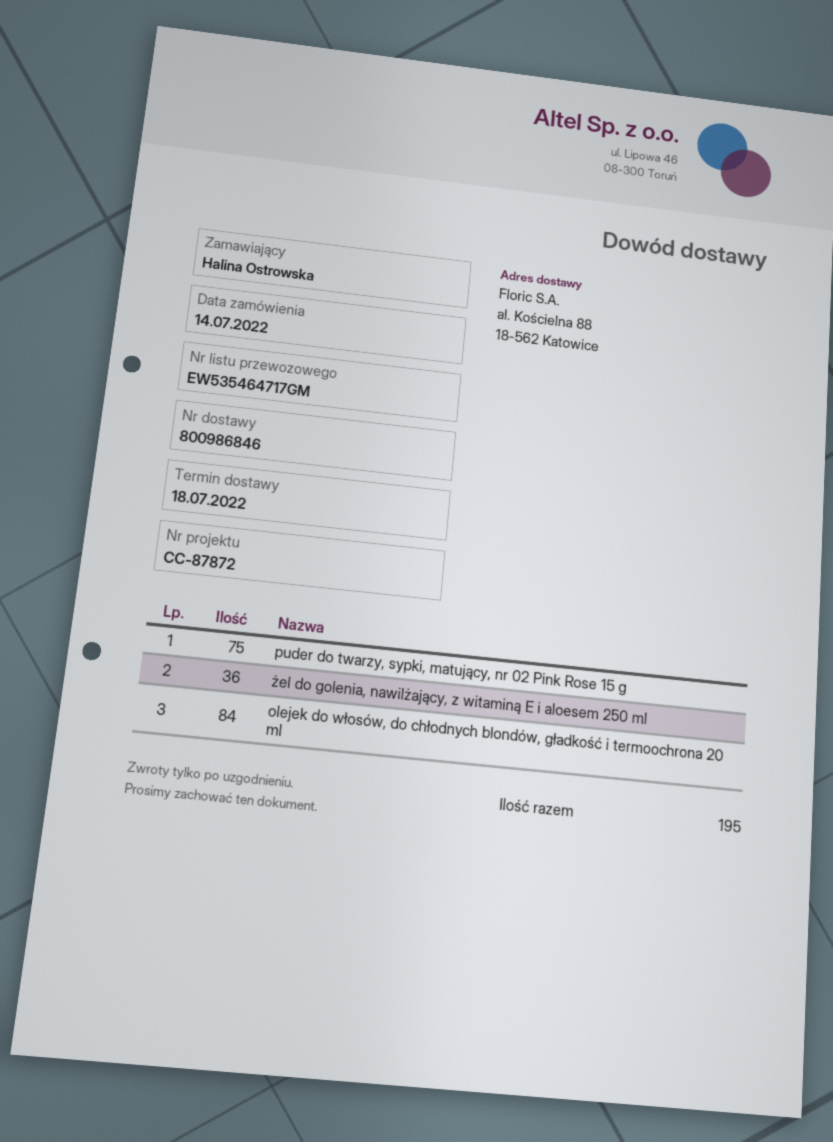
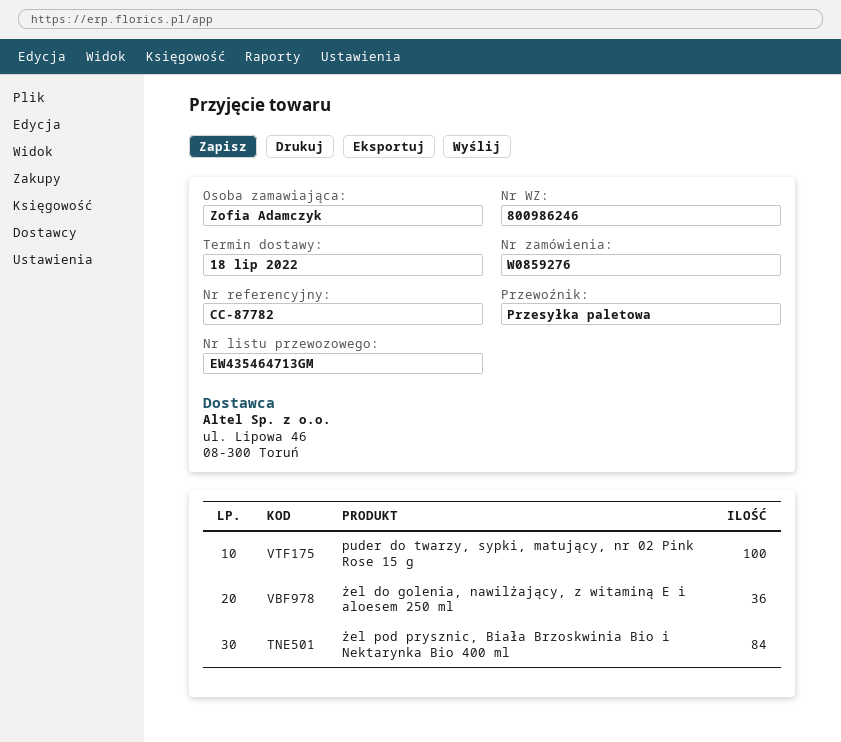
delivery note number: 800986846 -> 800986246
reference: CC-87872 -> CC-87782
ordered by: Halina Ostrowska -> Zofia Adamczyk
tracking number: EW535464717GM -> EW435464713GM
puder do twarzy, sypki, matujący, nr 02 Pink Rose 15 g: 75 -> 100
olejek do włosów, do chłodnych blondów, gładkość i termoochrona 20 ml: 84 -> none
żel pod prysznic, Biała Brzoskwinia Bio i Nektarynka Bio 400 ml: none -> 84

